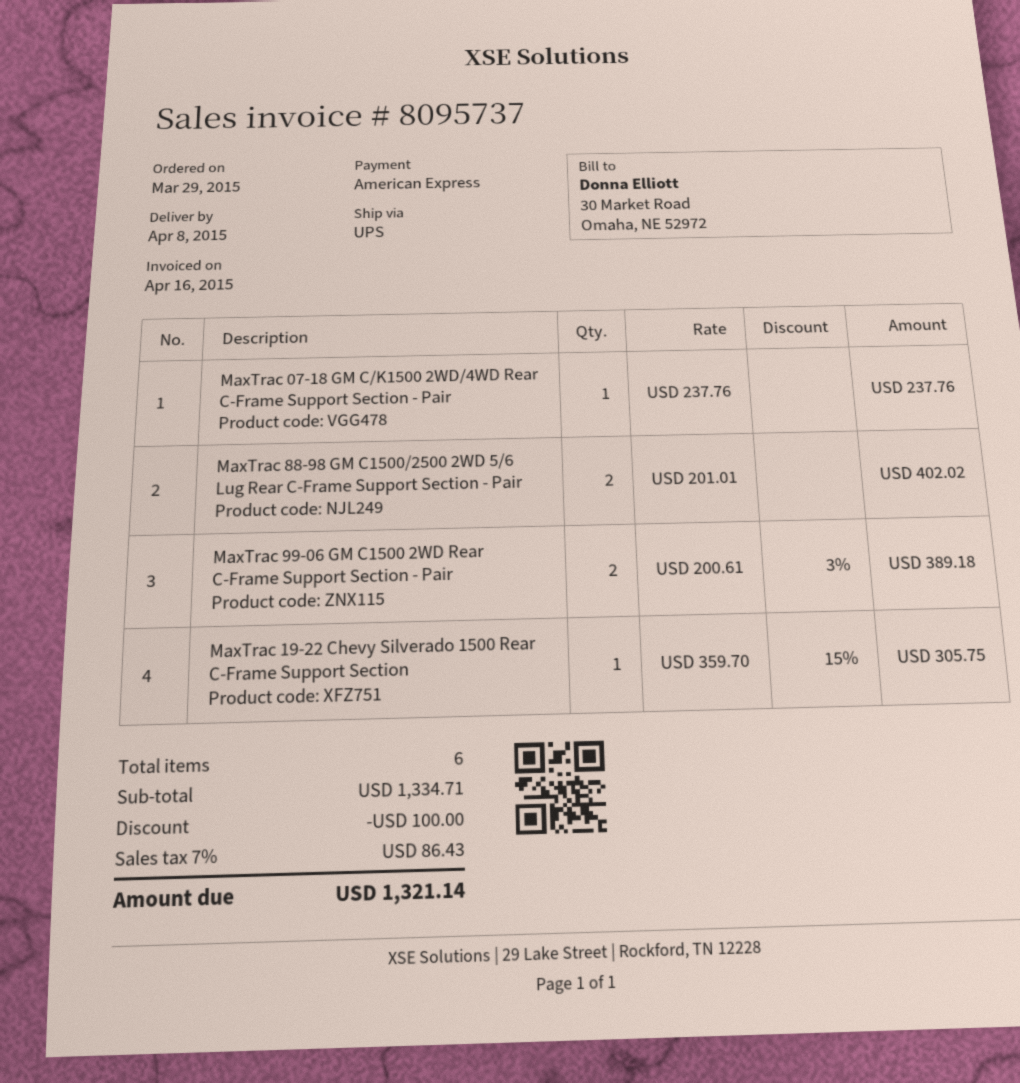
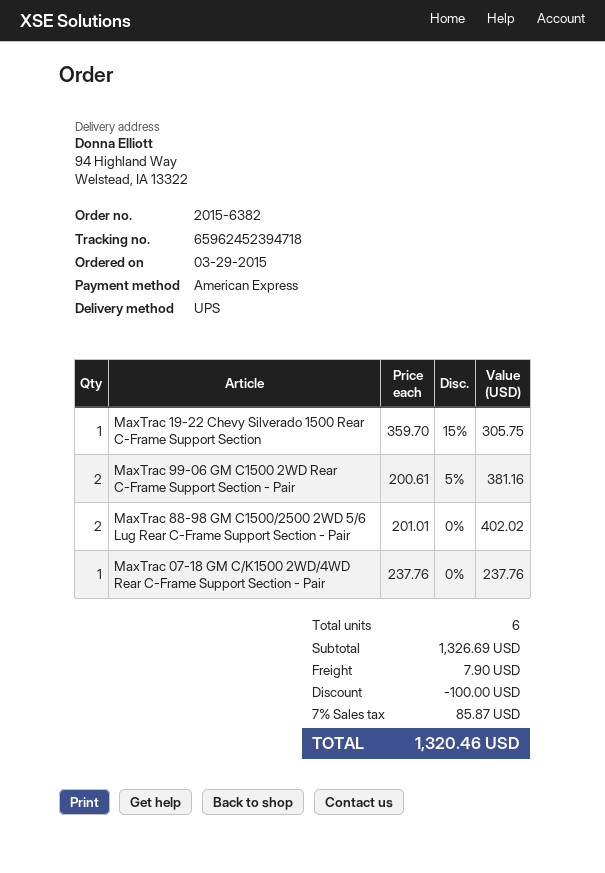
MaxTrac 99-06 GM C1500 2WD Rear C-Frame Support Section - Pair: 2 x 200.61 - 3% = 389.18 -> 2 x 200.61 - 5% = 381.16
subtotal: 1334.71 -> 1326.69
shipping: none -> 7.90
tax: 7% = 86.43 -> 7% = 85.87
total: 1321.14 -> 1320.46

